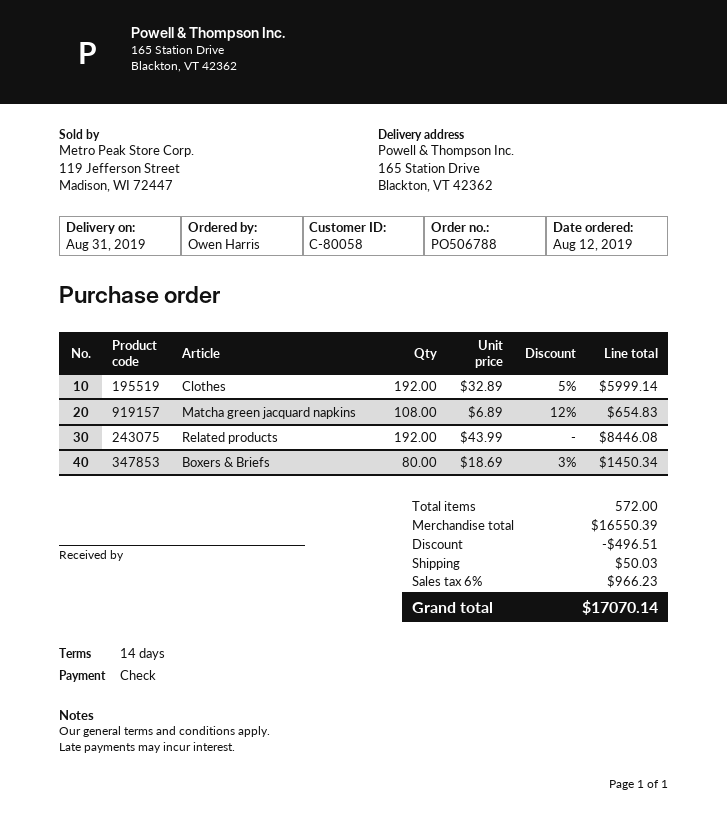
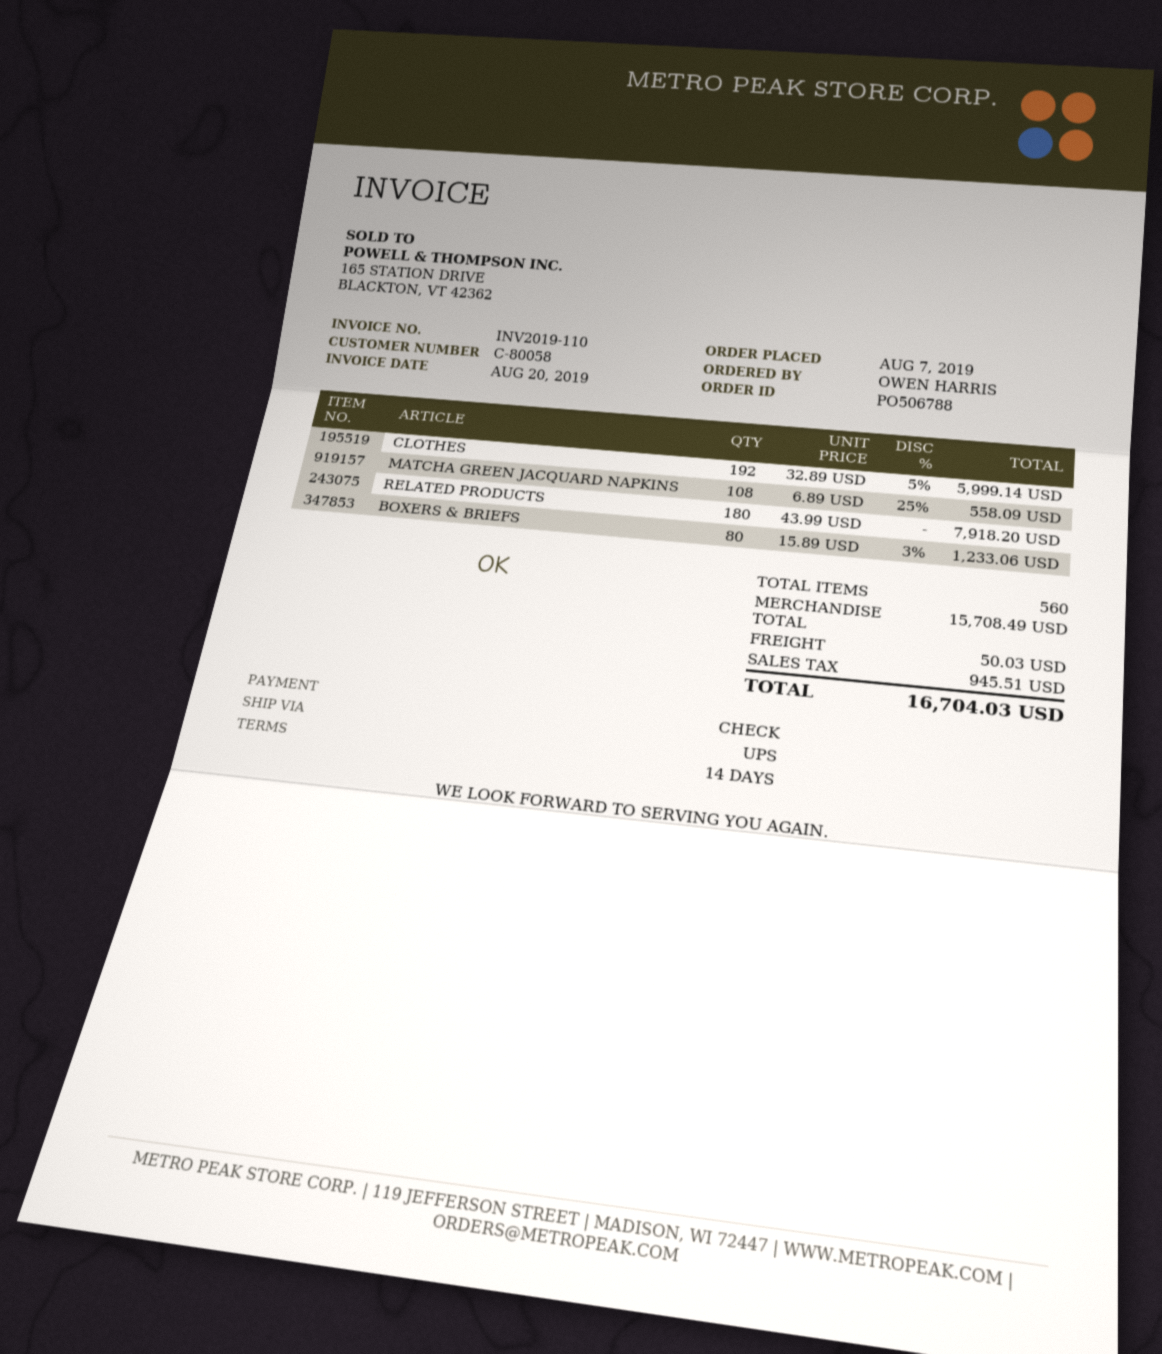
order date: 2019-08-12 -> 2019-08-07
Matcha green jacquard napkins: 108 x 6.89 - 12% = 654.83 -> 108 x 6.89 - 25% = 558.09
Related products: 192 x 43.99 = 8446.08 -> 180 x 43.99 = 7918.20
Boxers & Briefs: 80 x 18.69 - 3% = 1450.34 -> 80 x 15.89 - 3% = 1233.06
total quantity: 572 -> 560
subtotal: 16550.39 -> 15708.49
discount: 496.51 -> none
tax: 966.23 -> 945.51
total: 17070.14 -> 16704.03

